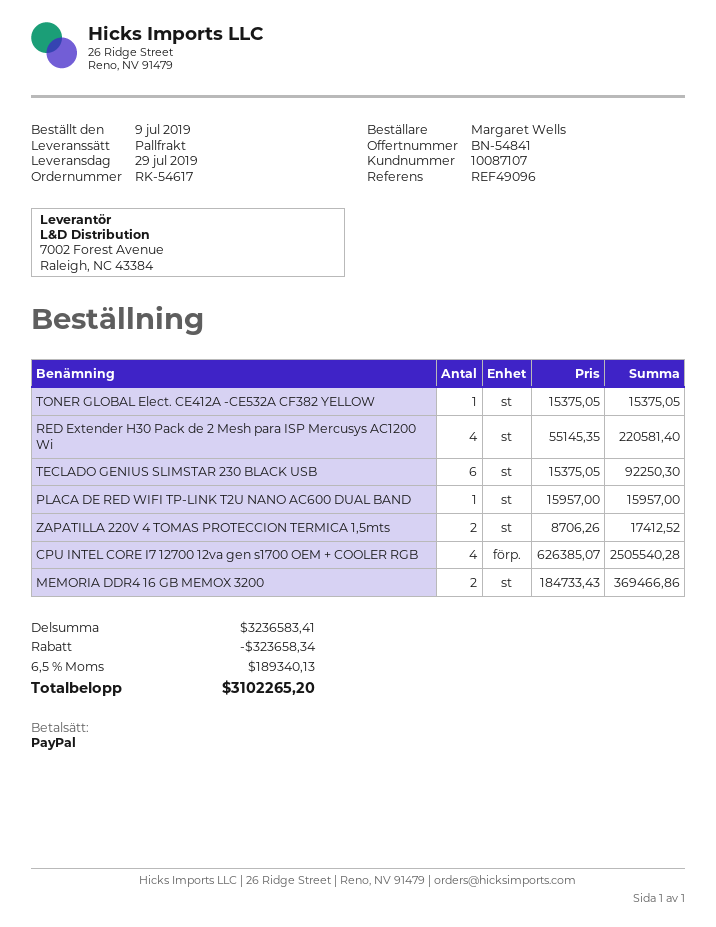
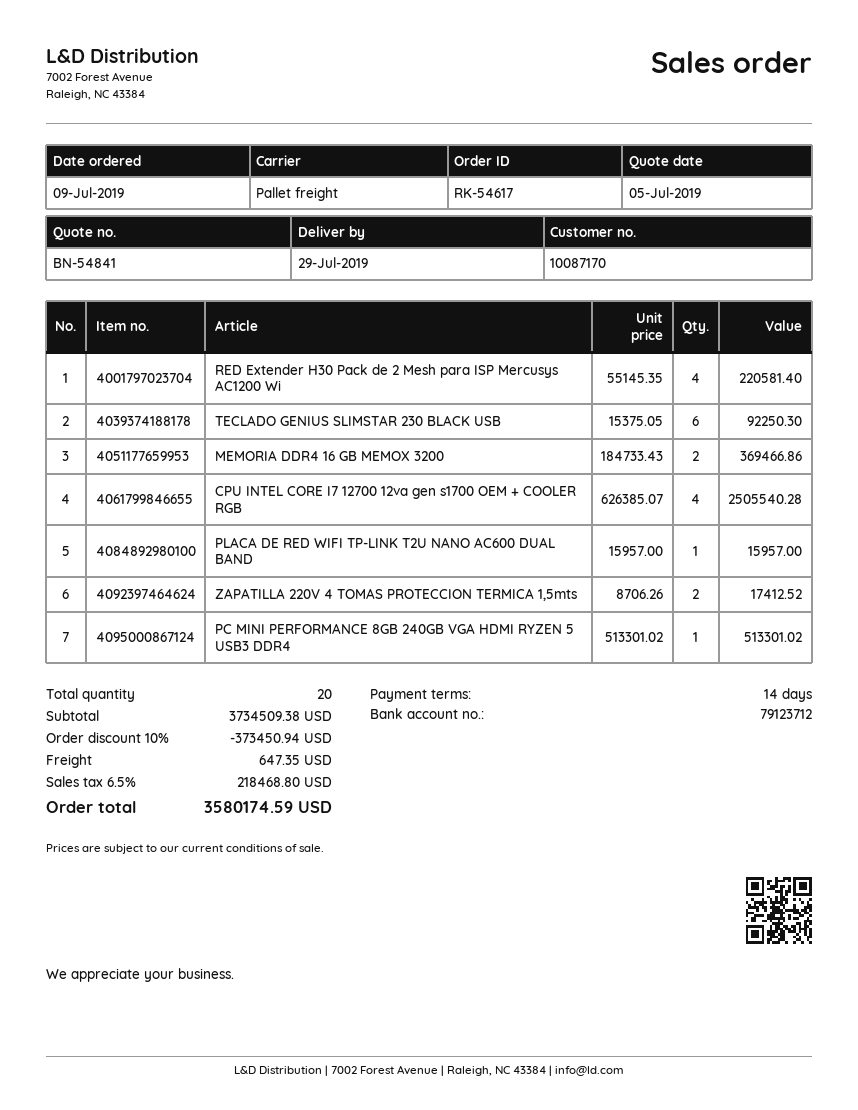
customer number: 10087107 -> 10087170
TONER GLOBAL Elect. CE412A -CE532A CF382 YELLOW: 1 x 15375.05 = 15375.05 -> none
PC MINI PERFORMANCE 8GB 240GB VGA HDMI RYZEN 5 USB3 DDR4: none -> 1 x 513301.02 = 513301.02
subtotal: 3236583.41 -> 3734509.38
discount: 323658.34 -> 373450.94
shipping: none -> 647.35
tax: 6.5% = 189340.13 -> 6.5% = 218468.80
total: 3102265.20 -> 3580174.59

